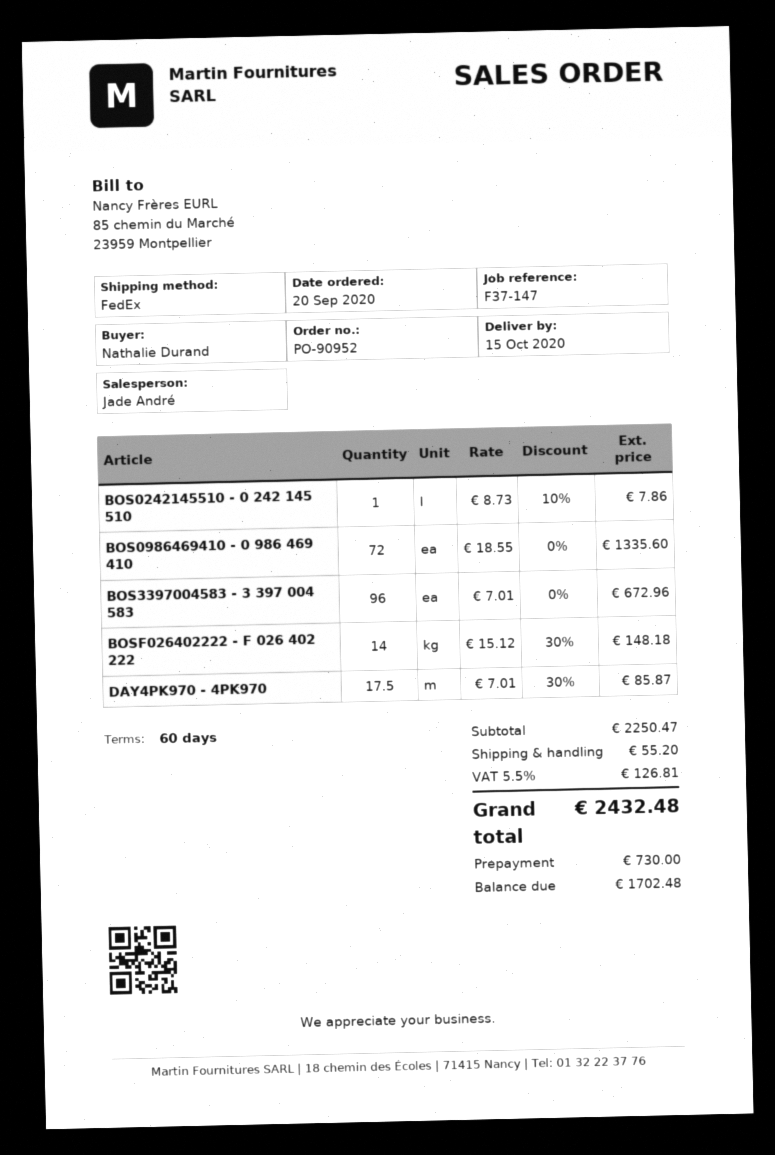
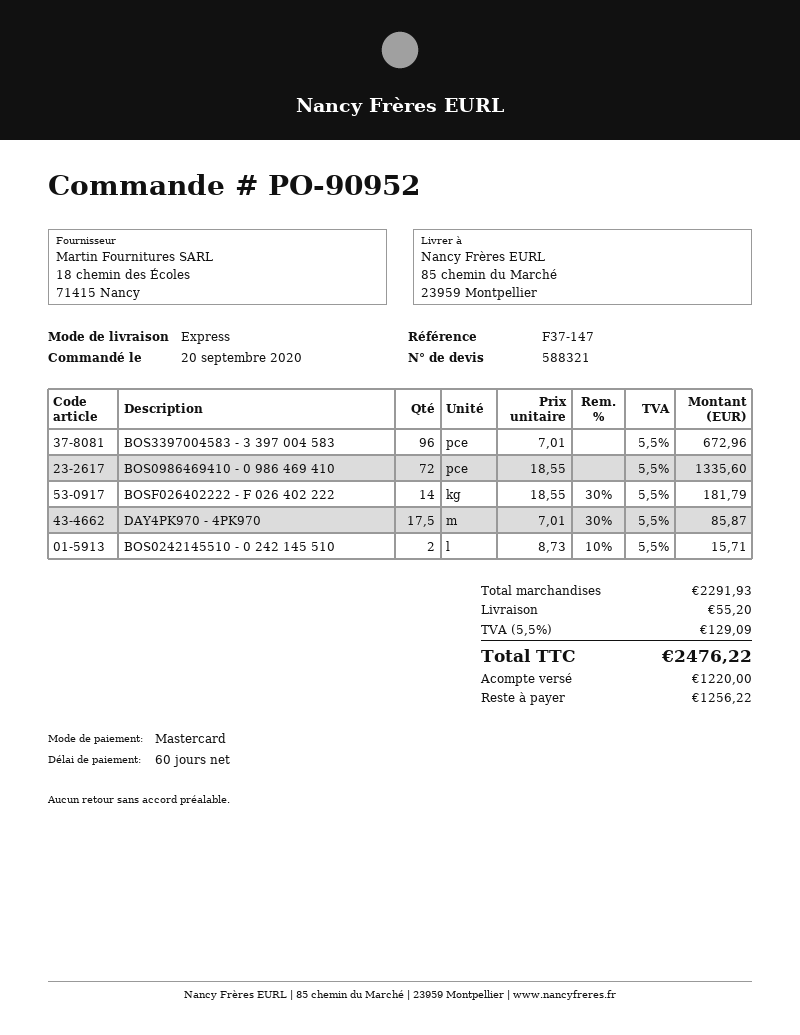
shipping method: FedEx -> express
BOS0242145510 - 0 242 145 510: 1 x 8.73 - 10% = 7.86 -> 2 x 8.73 - 10% = 15.71
BOSF026402222 - F 026 402 222: 14 x 15.12 - 30% = 148.18 -> 14 x 18.55 - 30% = 181.79
subtotal: 2250.47 -> 2291.93
tax: 5.5% = 126.81 -> 5.5% = 129.09
total: 2432.48 -> 2476.22
deposit: 730.00 -> 1220.00
balance: 1702.48 -> 1256.22

